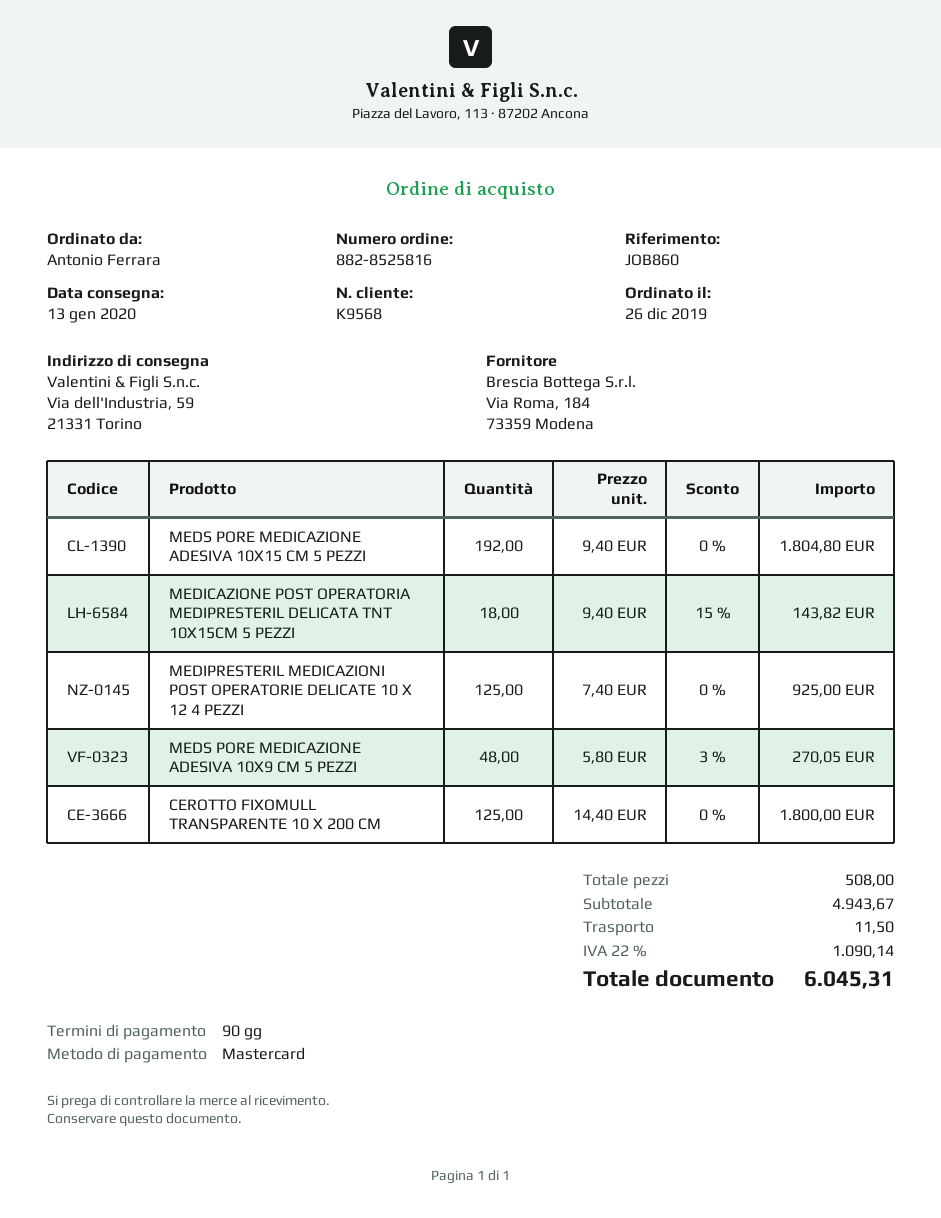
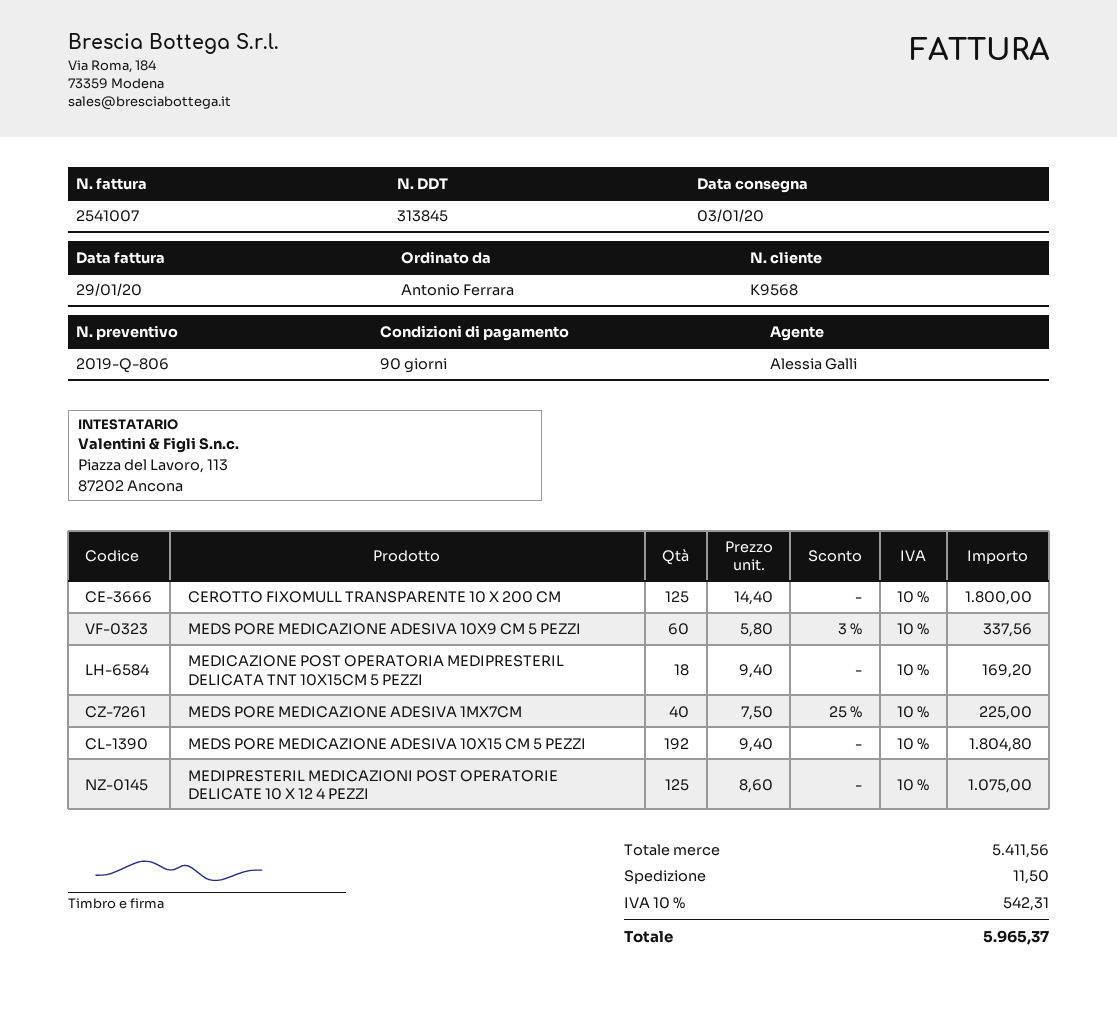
delivery date: 2020-01-13 -> 2020-01-03
MEDICAZIONE POST OPERATORIA MEDIPRESTERIL DELICATA TNT 10X15CM 5 PEZZI: 18 x 9.40 - 15% = 143.82 -> 18 x 9.40 = 169.20
MEDIPRESTERIL MEDICAZIONI POST OPERATORIE DELICATE 10 X 12 4 PEZZI: 125 x 7.40 = 925.00 -> 125 x 8.60 = 1075.00
MEDS PORE MEDICAZIONE ADESIVA 10X9 CM 5 PEZZI: 48 x 5.80 - 3% = 270.05 -> 60 x 5.80 - 3% = 337.56
MEDS PORE MEDICAZIONE ADESIVA 1MX7CM: none -> 40 x 7.50 - 25% = 225.00
subtotal: 4943.67 -> 5411.56
tax: 22% = 1090.14 -> 10% = 542.31
total: 6045.31 -> 5965.37

